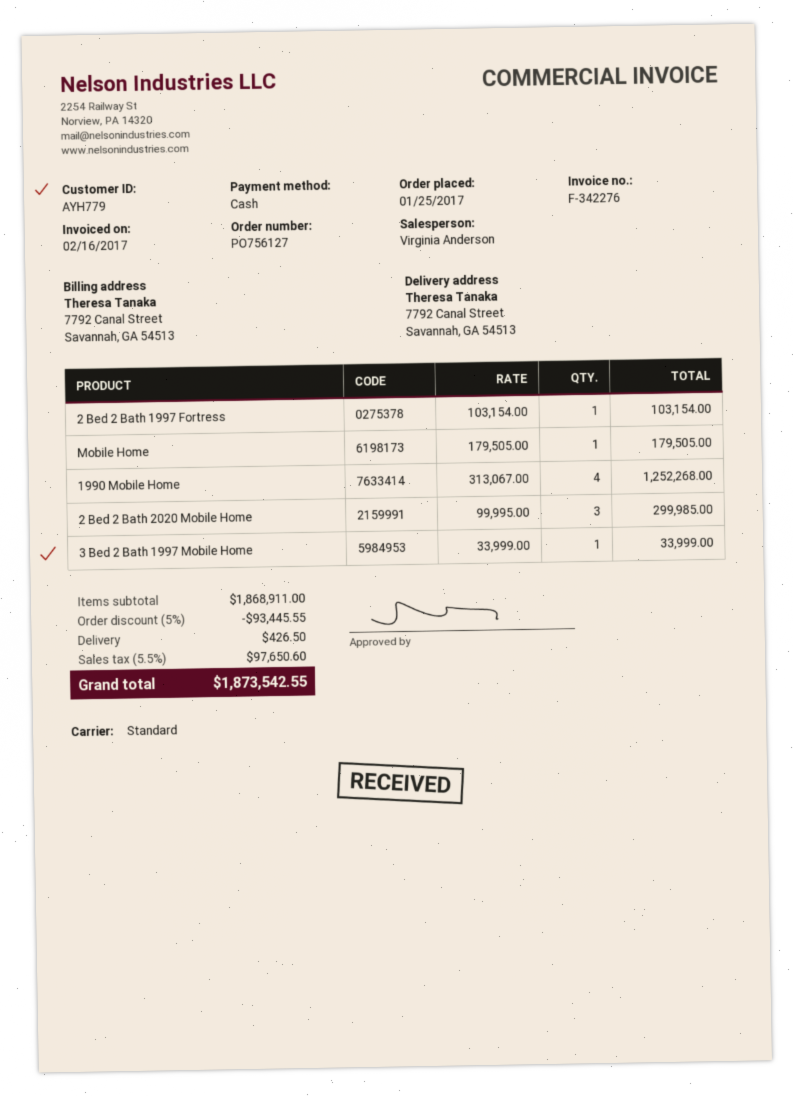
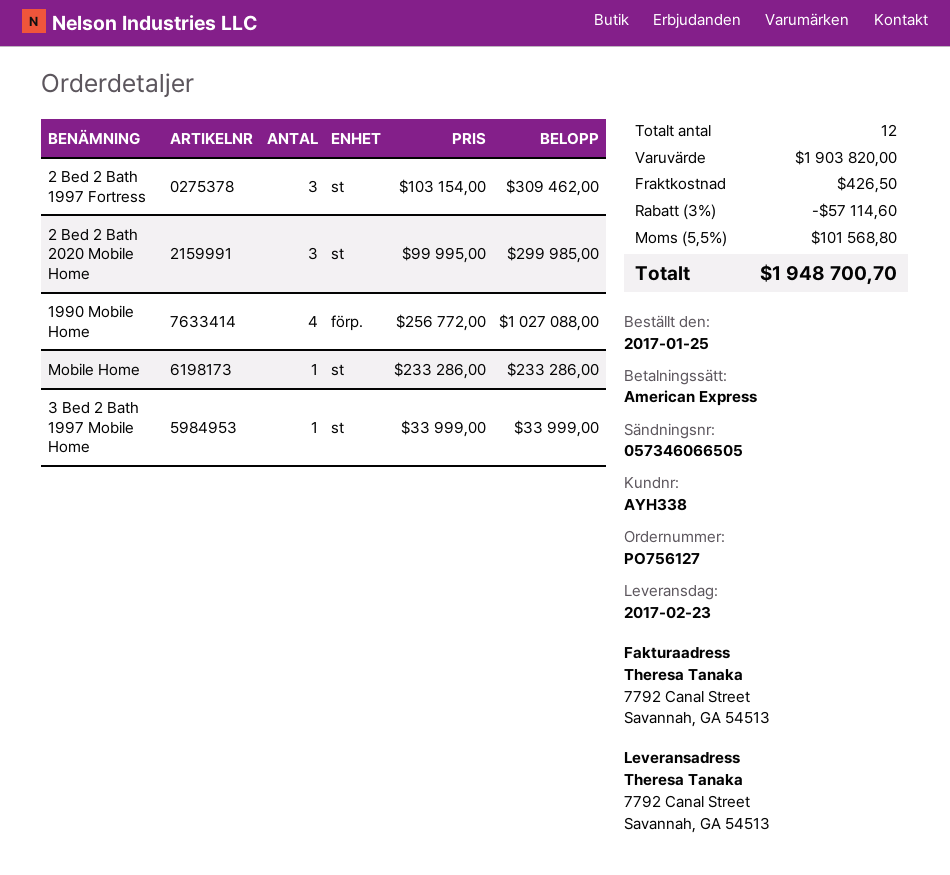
customer number: AYH779 -> AYH338
payment method: cash -> American Express
2 Bed 2 Bath 1997 Fortress: 1 x 103154.00 = 103154.00 -> 3 x 103154.00 = 309462.00
Mobile Home: 1 x 179505.00 = 179505.00 -> 1 x 233286.00 = 233286.00
1990 Mobile Home: 4 x 313067.00 = 1252268.00 -> 4 x 256772.00 = 1027088.00
subtotal: 1868911.00 -> 1903820.00
discount: 5% = 93445.55 -> 3% = 57114.60
tax: 5.5% = 97650.60 -> 5.5% = 101568.80
total: 1873542.55 -> 1948700.70

